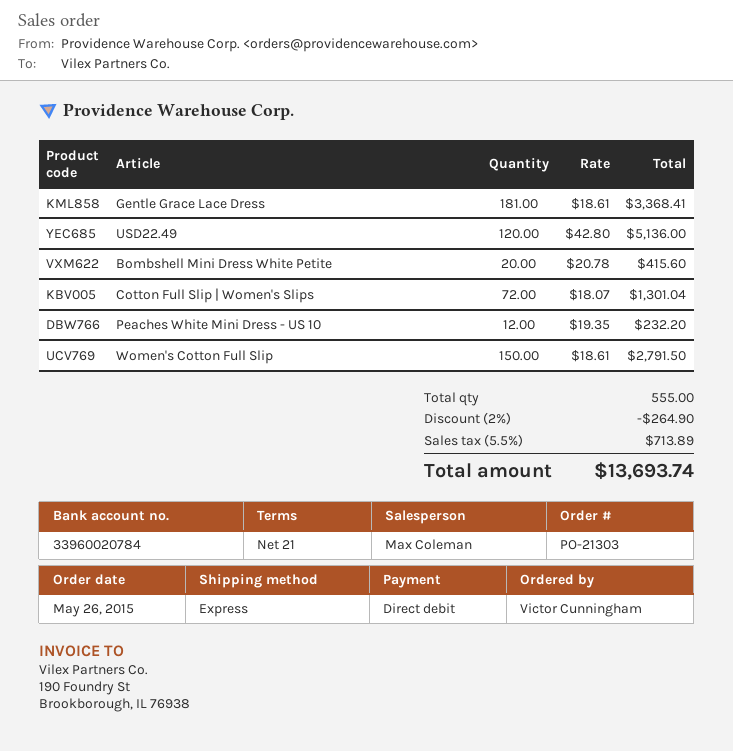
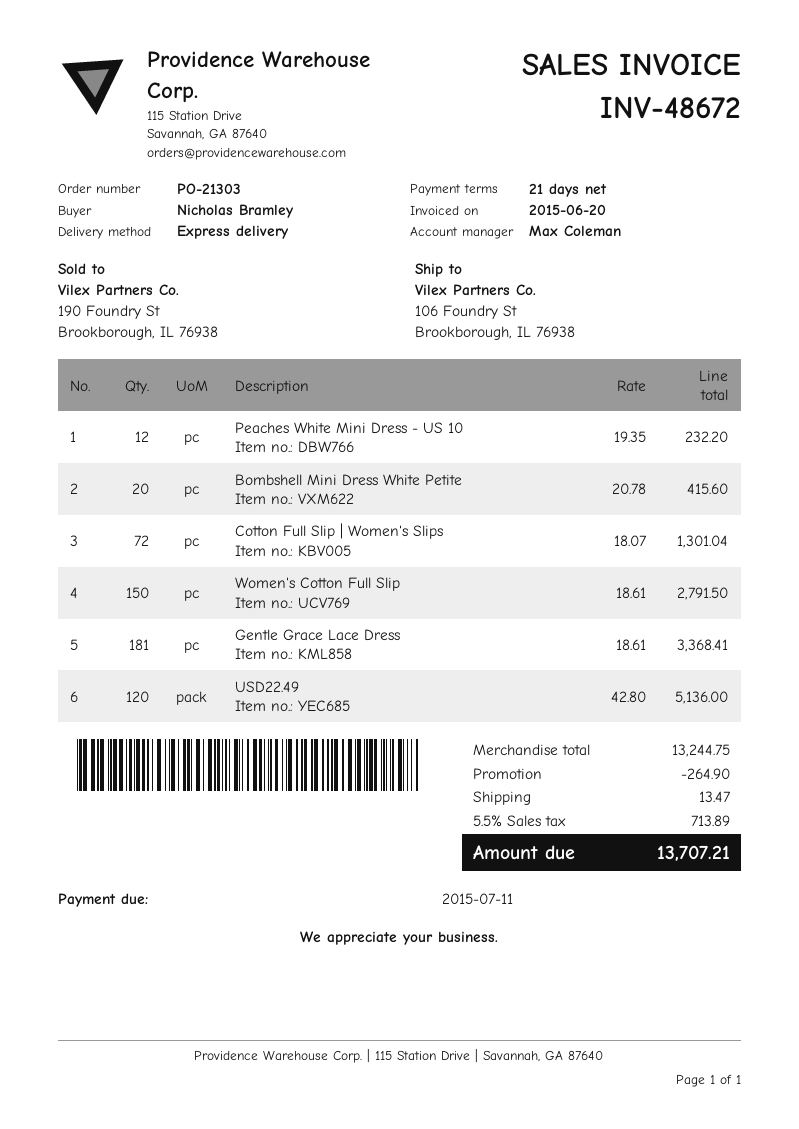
ordered by: Victor Cunningham -> Nicholas Bramley
shipping: none -> 13.47
total: 13693.74 -> 13707.21

